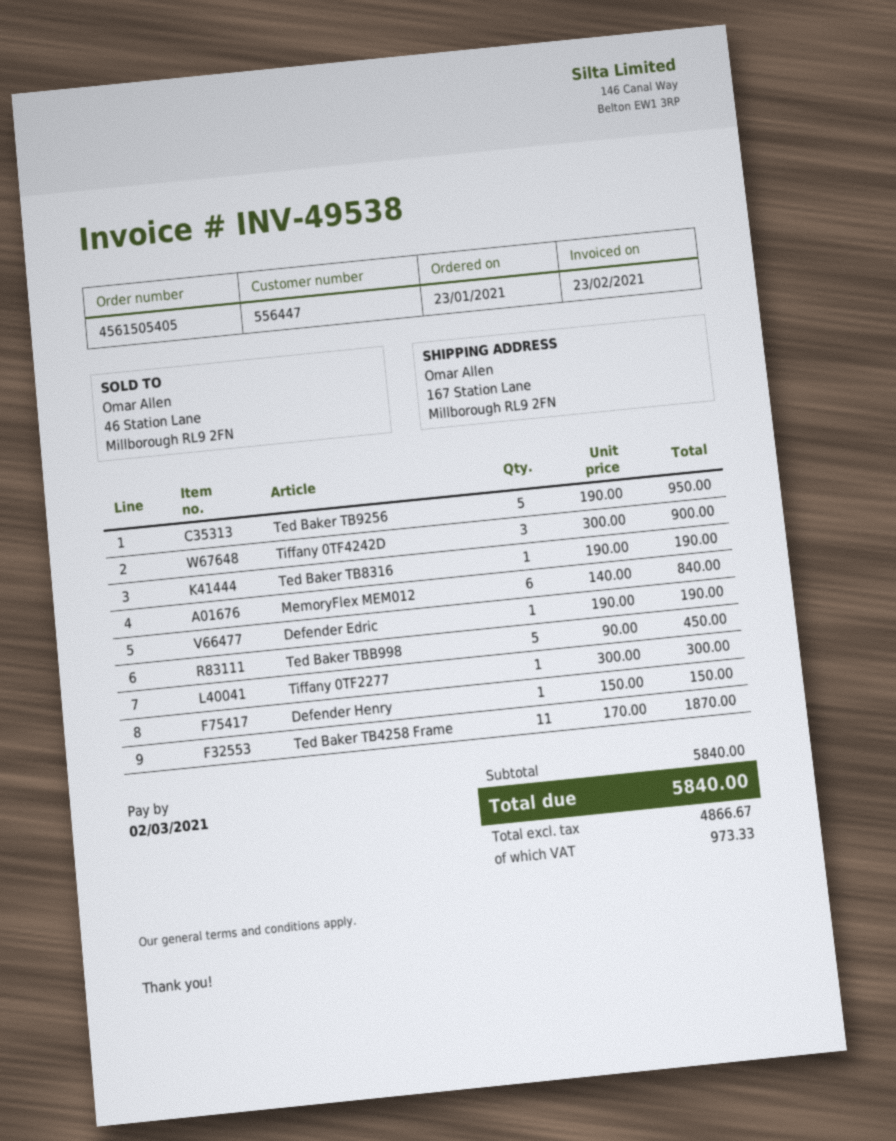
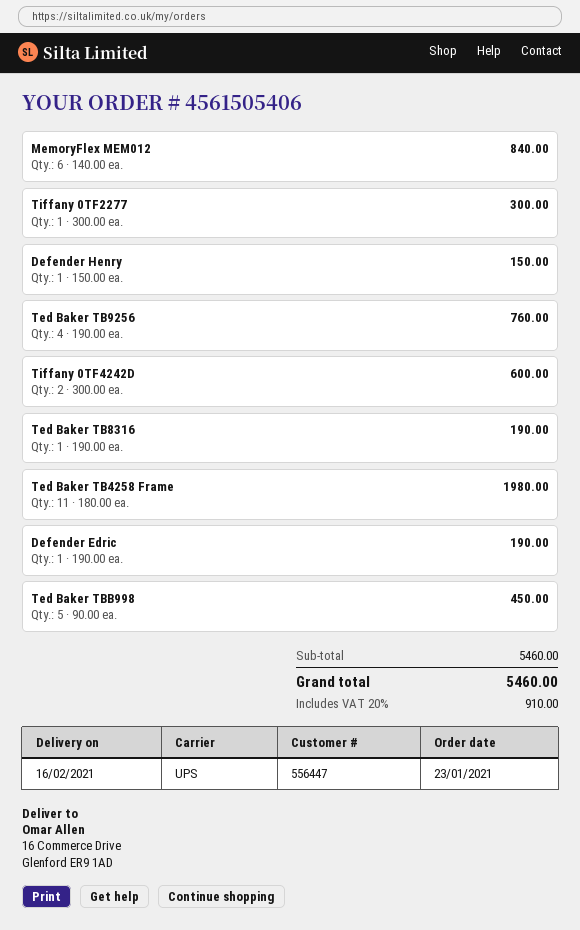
order number: 4561505405 -> 4561505406
ship to: 167 Station Lane, Millborough RL9 2FN -> 16 Commerce Drive, Glenford ER9 1AD
Ted Baker TB9256: 5 x 190.00 = 950.00 -> 4 x 190.00 = 760.00
Tiffany 0TF4242D: 3 x 300.00 = 900.00 -> 2 x 300.00 = 600.00
Ted Baker TB4258 Frame: 11 x 170.00 = 1870.00 -> 11 x 180.00 = 1980.00
subtotal: 5840.00 -> 5460.00
tax: 973.33 -> 910.00
total: 5840.00 -> 5460.00

